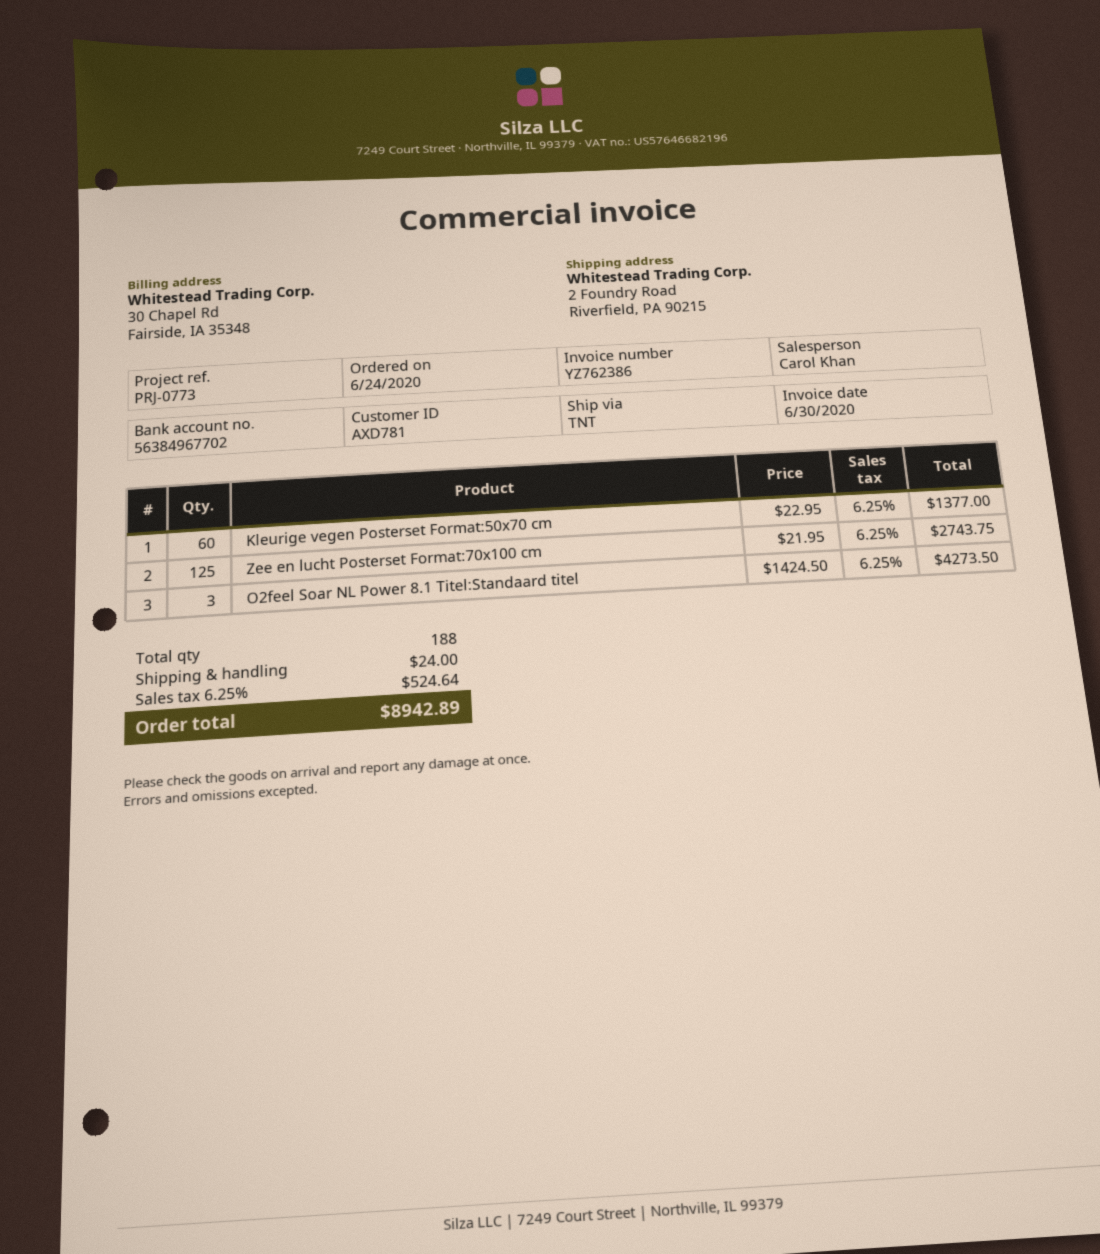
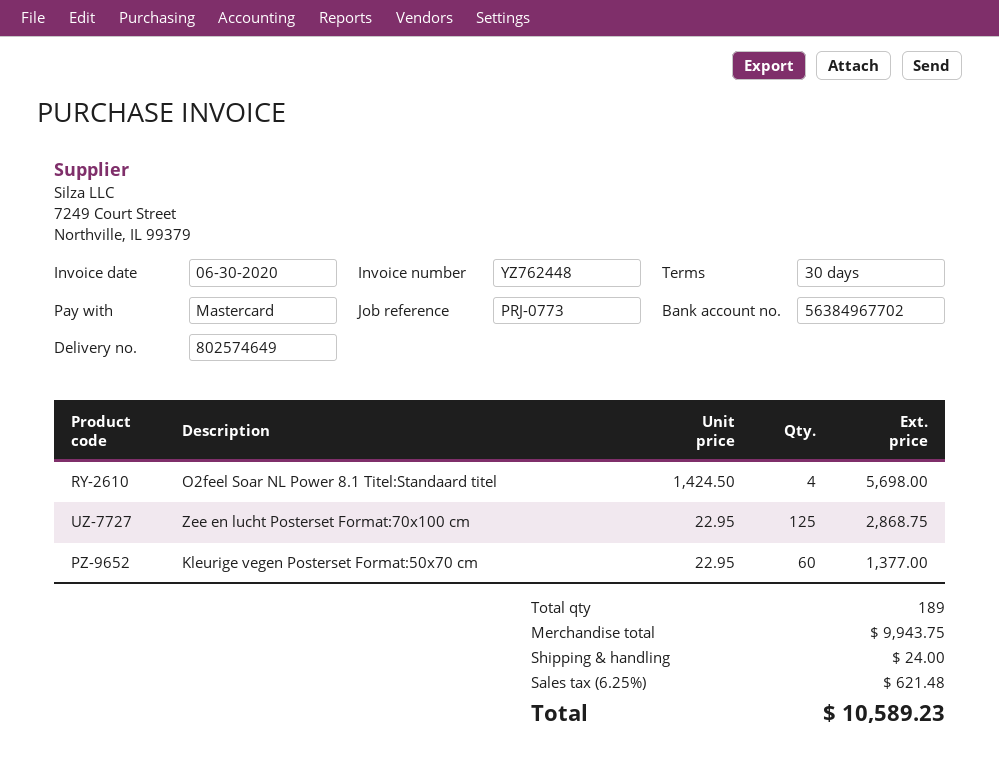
invoice number: YZ762386 -> YZ762448
Zee en lucht Posterset Format:70x100 cm: 125 x 21.95 = 2743.75 -> 125 x 22.95 = 2868.75
O2feel Soar NL Power 8.1 Titel:Standaard titel: 3 x 1424.50 = 4273.50 -> 4 x 1424.50 = 5698.00
total quantity: 188 -> 189
tax: 6.25% = 524.64 -> 6.25% = 621.48
total: 8942.89 -> 10589.23

